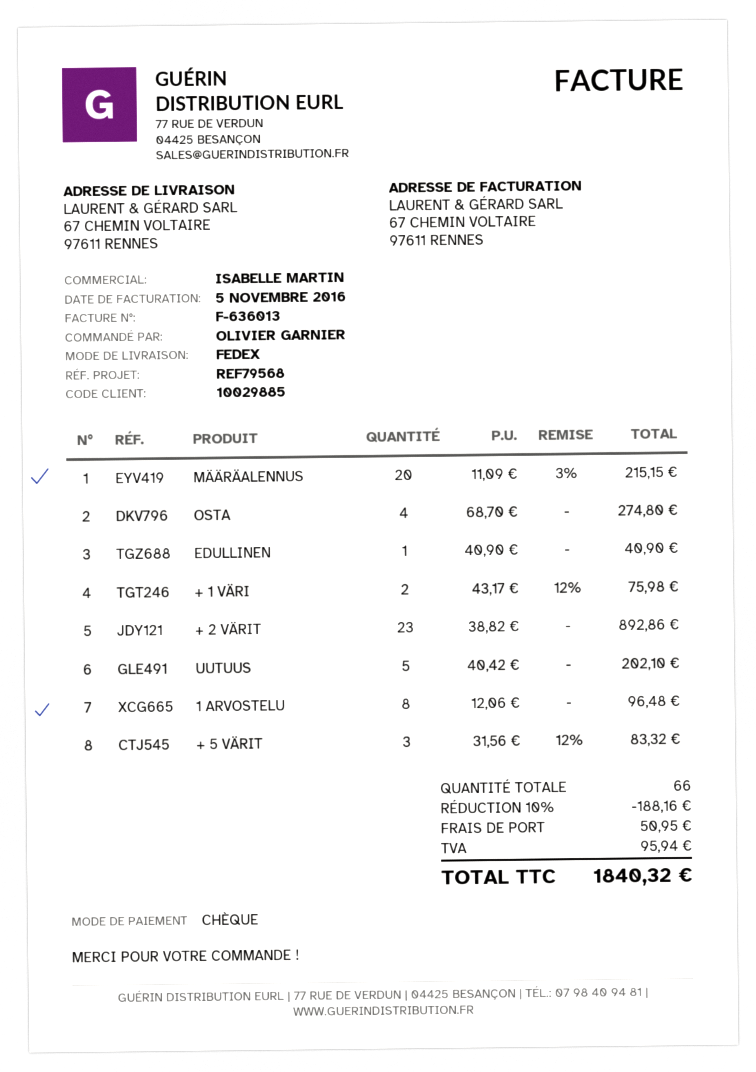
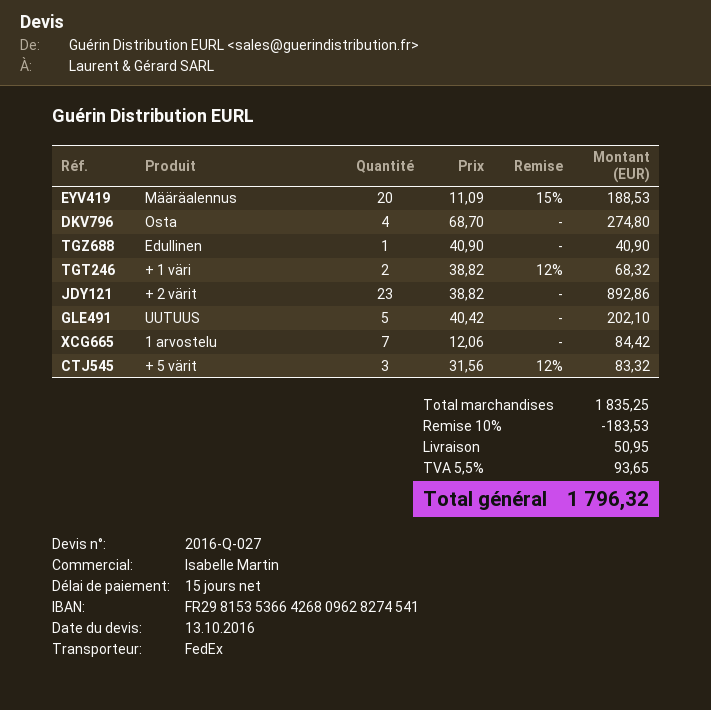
MÄÄRÄALENNUS: 20 x 11.09 - 3% = 215.15 -> 20 x 11.09 - 15% = 188.53
+ 1 VÄRI: 2 x 43.17 - 12% = 75.98 -> 2 x 38.82 - 12% = 68.32
1 ARVOSTELU: 8 x 12.06 = 96.48 -> 7 x 12.06 = 84.42
discount: 10% = 188.16 -> 10% = 183.53
tax: 95.94 -> 93.65
total: 1840.32 -> 1796.32

